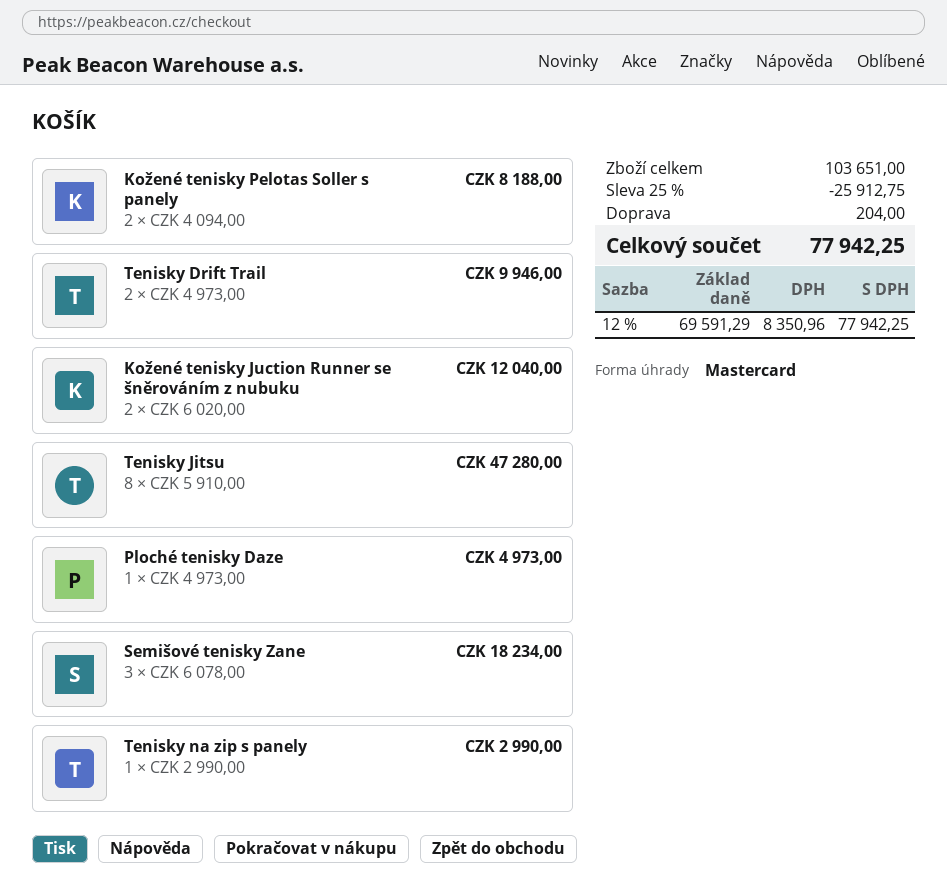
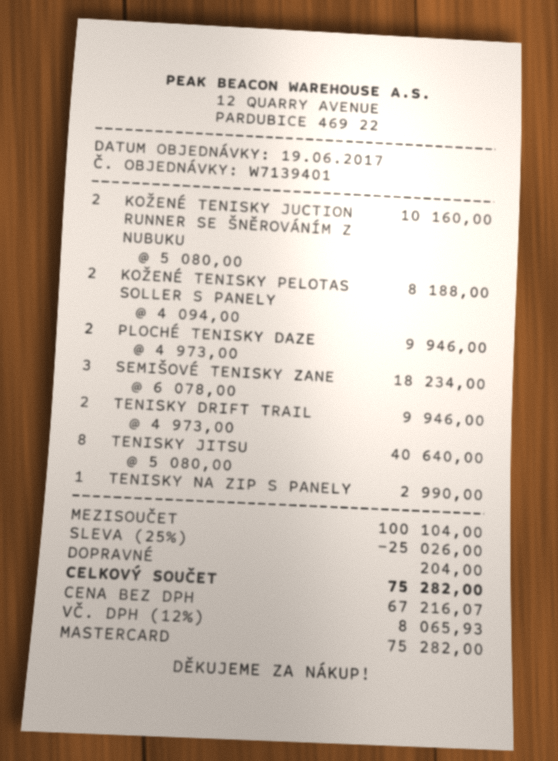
Kožené tenisky Juction Runner se šněrováním z nubuku: 2 x 6020.00 = 12040.00 -> 2 x 5080.00 = 10160.00
Tenisky Jitsu: 8 x 5910.00 = 47280.00 -> 8 x 5080.00 = 40640.00
Ploché tenisky Daze: 1 x 4973.00 = 4973.00 -> 2 x 4973.00 = 9946.00
subtotal: 103651.00 -> 100104.00
discount: 25% = 25912.75 -> 25% = 25026.00
net: 69591.29 -> 67216.07
tax: 12% = 8350.96 -> 12% = 8065.93
total: 77942.25 -> 75282.00

